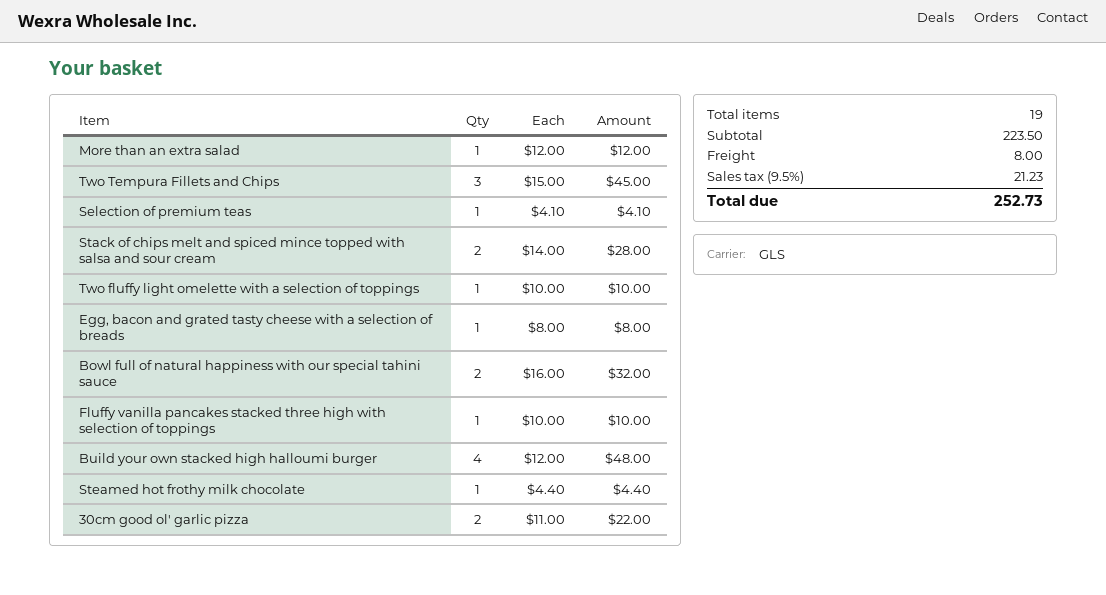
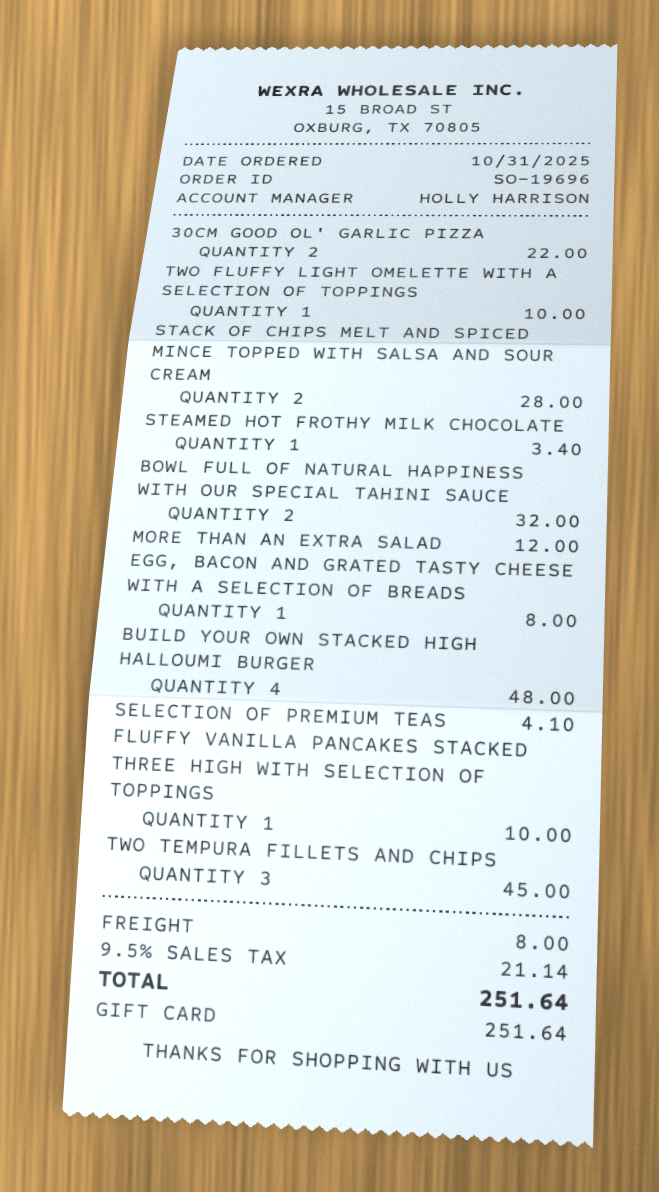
Steamed hot frothy milk chocolate: 1 for 4.40 -> 1 for 3.40
tax: 9.5% = 21.23 -> 9.5% = 21.14
total: 252.73 -> 251.64

